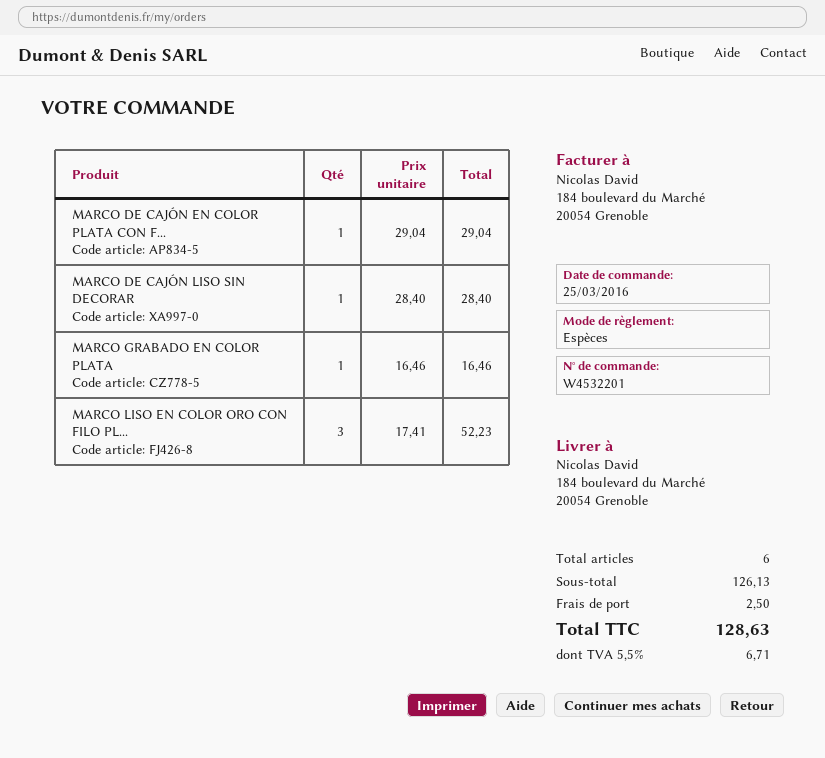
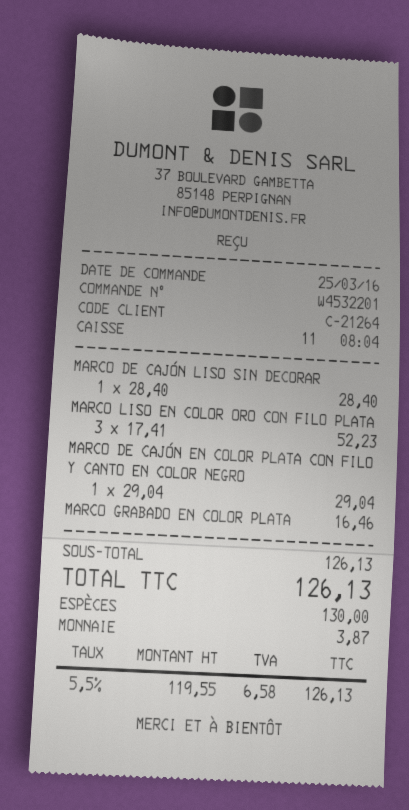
shipping: 2.50 -> none
tax: 5.5% = 6.71 -> 5.5% = 6.58
total: 128.63 -> 126.13

